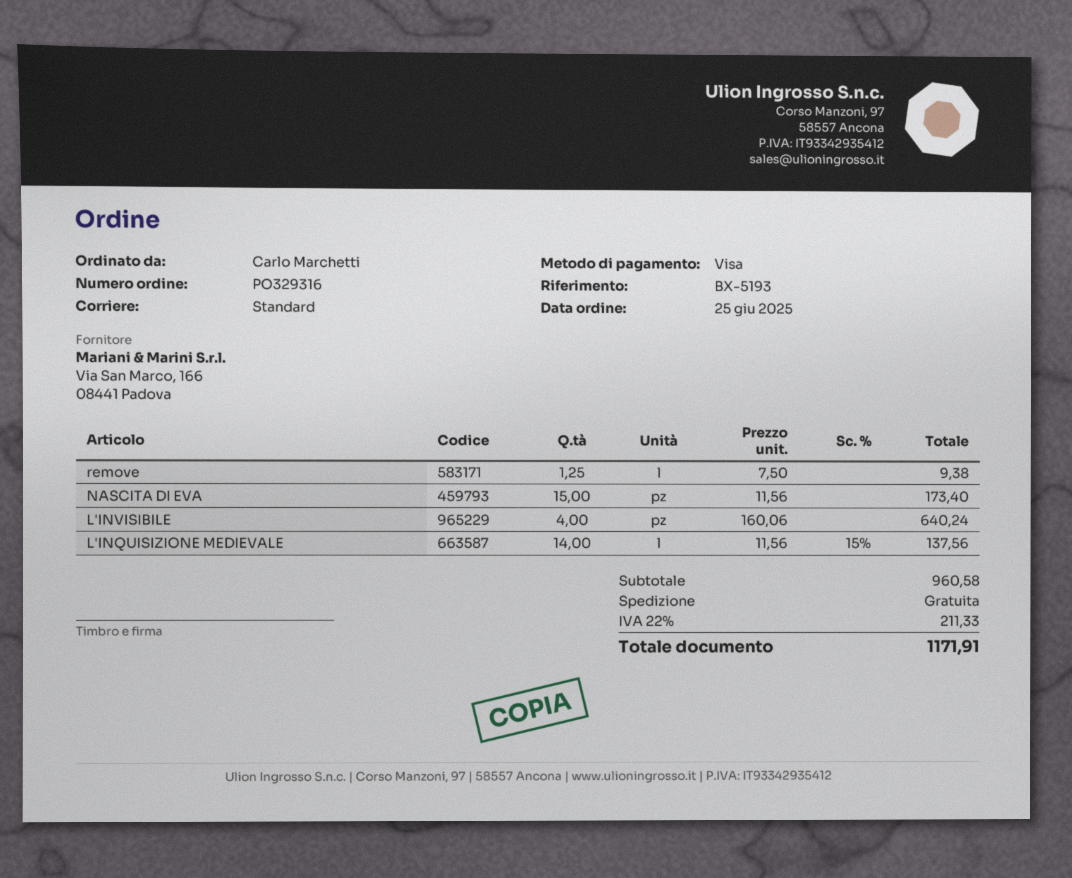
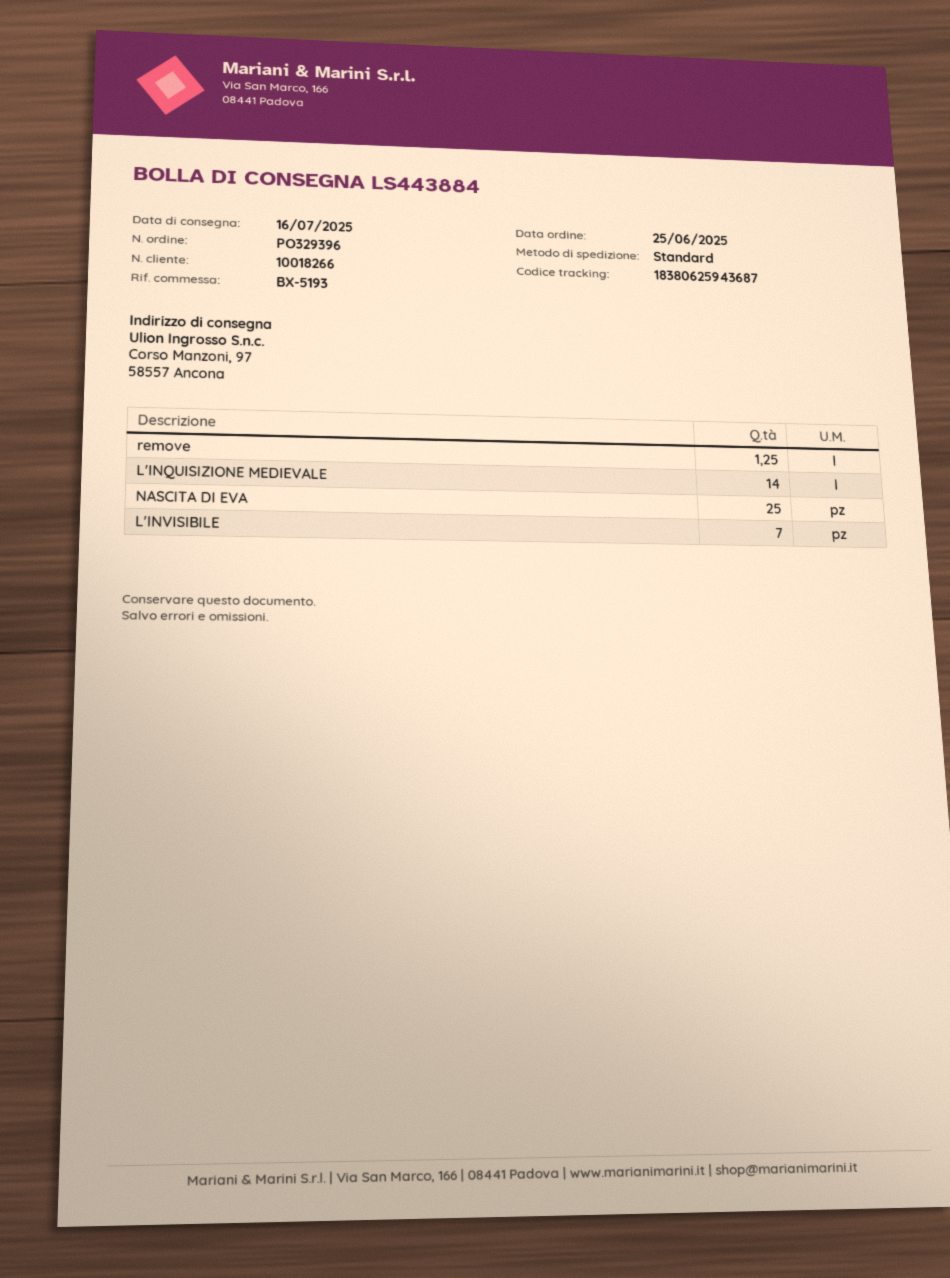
order number: PO329316 -> PO329396
NASCITA DI EVA: 15 -> 25
L'INVISIBILE: 4 -> 7

